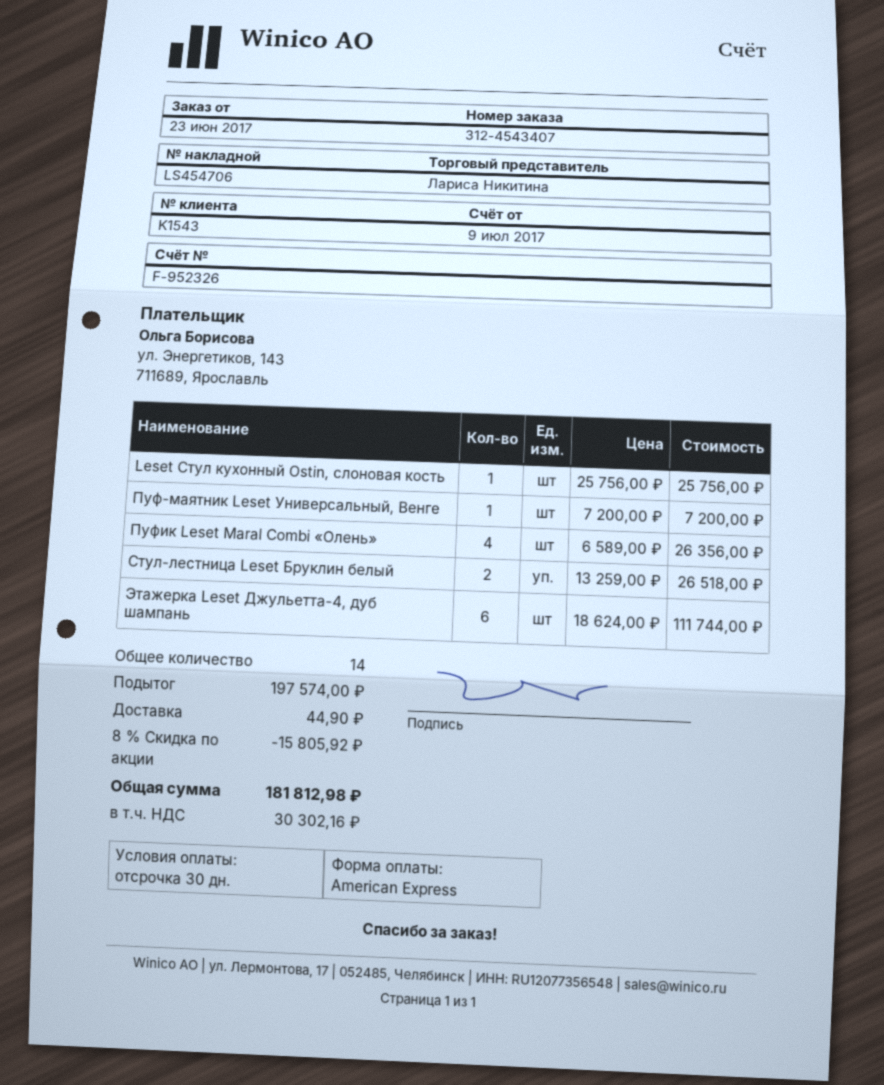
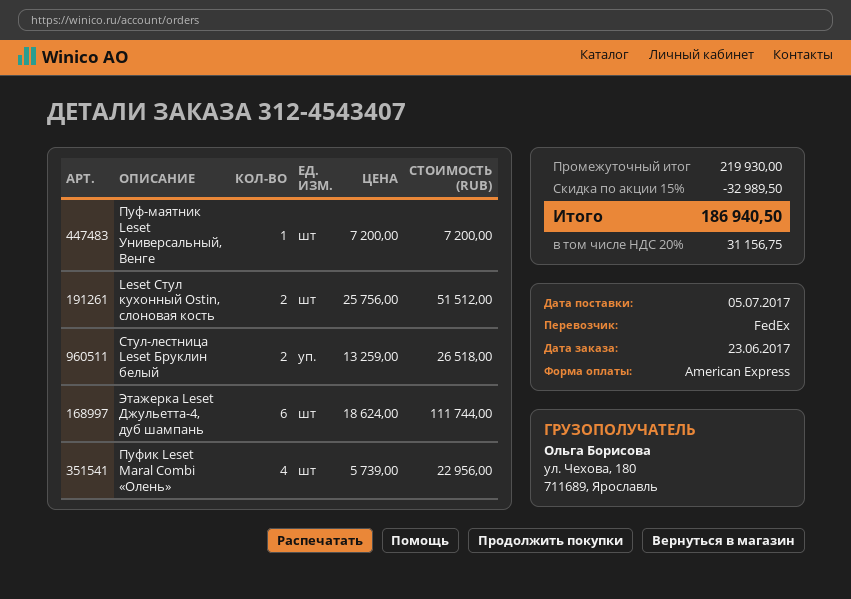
Leset Стул кухонный Ostin, слоновая кость: 1 x 25756.00 = 25756.00 -> 2 x 25756.00 = 51512.00
Пуфик Leset Maral Combi «Олень»: 4 x 6589.00 = 26356.00 -> 4 x 5739.00 = 22956.00
subtotal: 197574.00 -> 219930.00
discount: 8% = 15805.92 -> 15% = 32989.50
shipping: 44.90 -> none
tax: 30302.16 -> 31156.75
total: 181812.98 -> 186940.50

